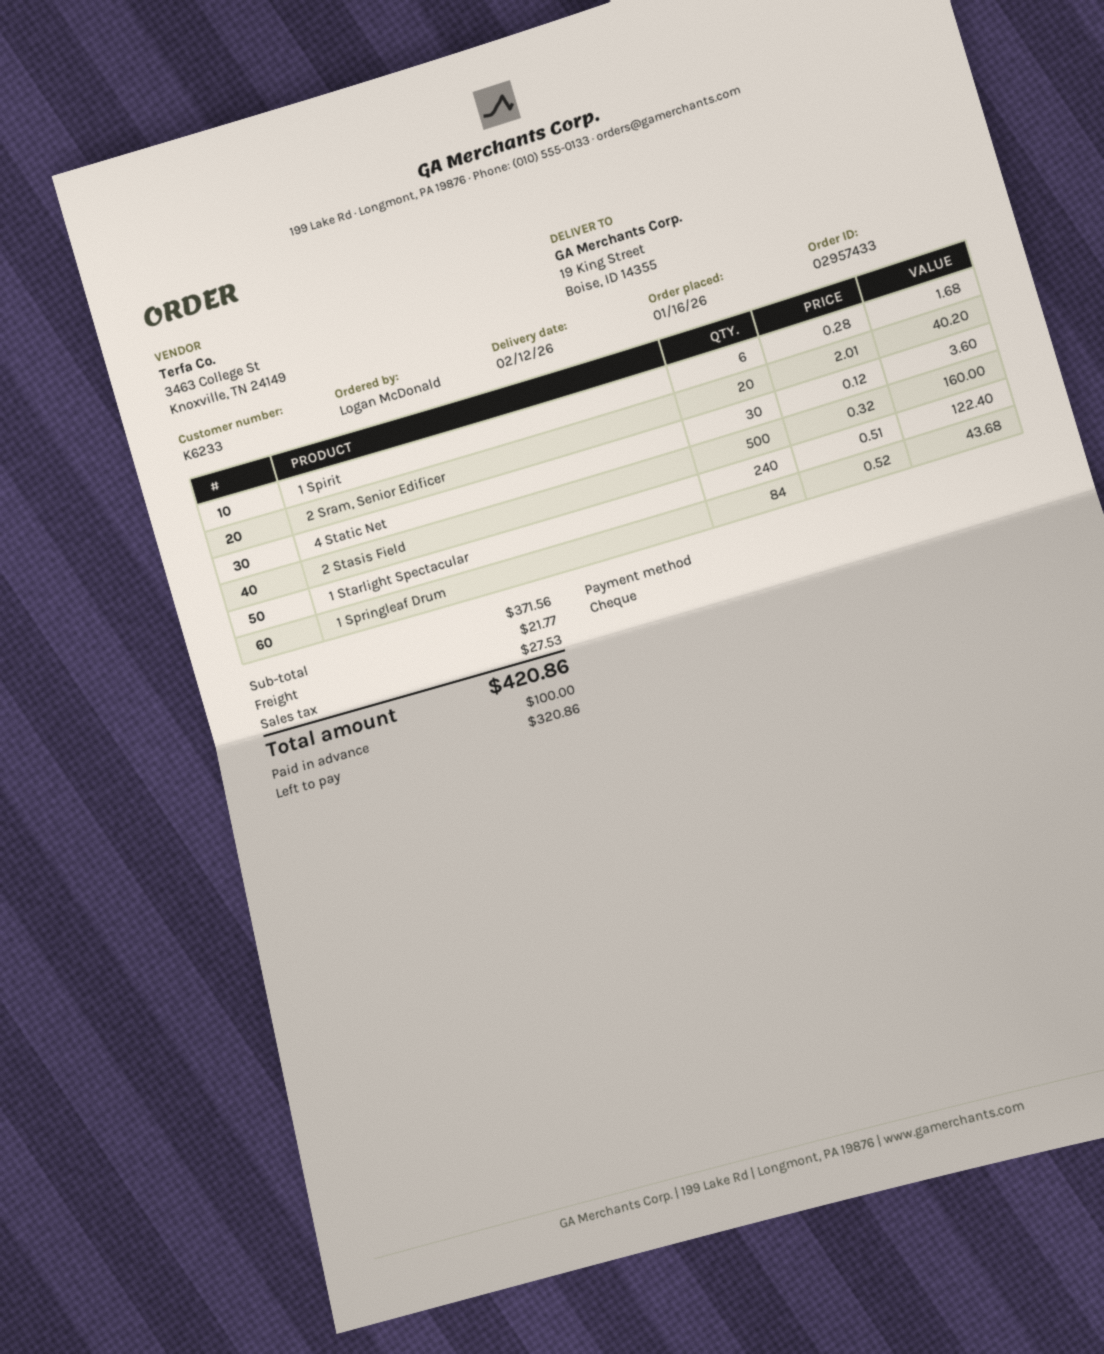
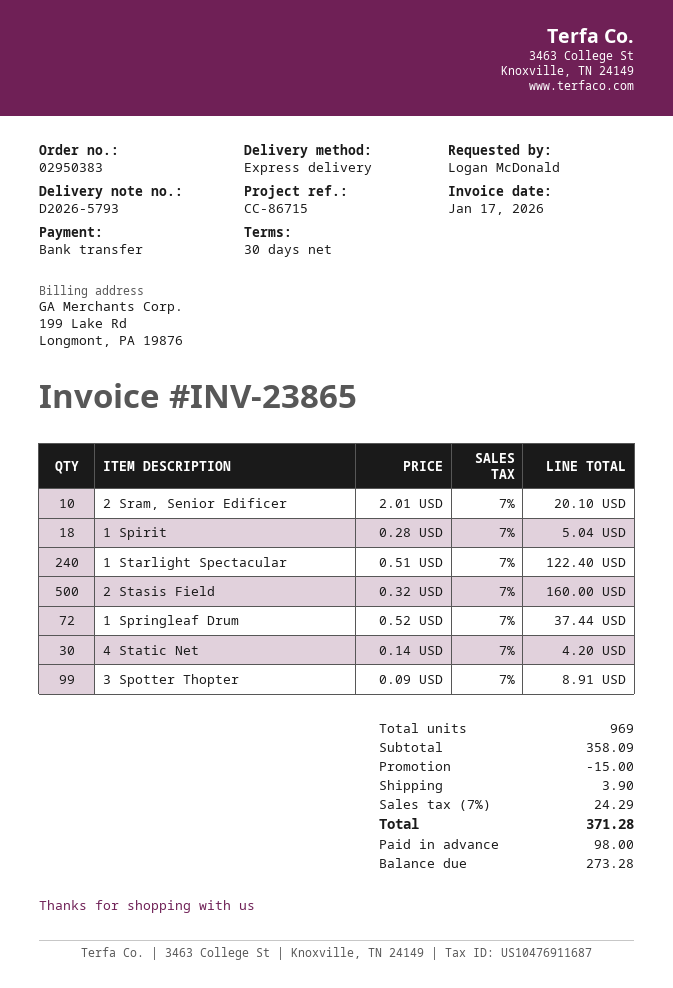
order number: 02957433 -> 02950383
payment method: cheque -> bank transfer
1 Spirit: 6 x 0.28 = 1.68 -> 18 x 0.28 = 5.04
2 Sram, Senior Edificer: 20 x 2.01 = 40.20 -> 10 x 2.01 = 20.10
4 Static Net: 30 x 0.12 = 3.60 -> 30 x 0.14 = 4.20
1 Springleaf Drum: 84 x 0.52 = 43.68 -> 72 x 0.52 = 37.44
3 Spotter Thopter: none -> 99 x 0.09 = 8.91
subtotal: 371.56 -> 358.09
discount: none -> 15.00
shipping: 21.77 -> 3.90
tax: 27.53 -> 24.29
total: 420.86 -> 371.28
deposit: 100.00 -> 98.00
balance: 320.86 -> 273.28

